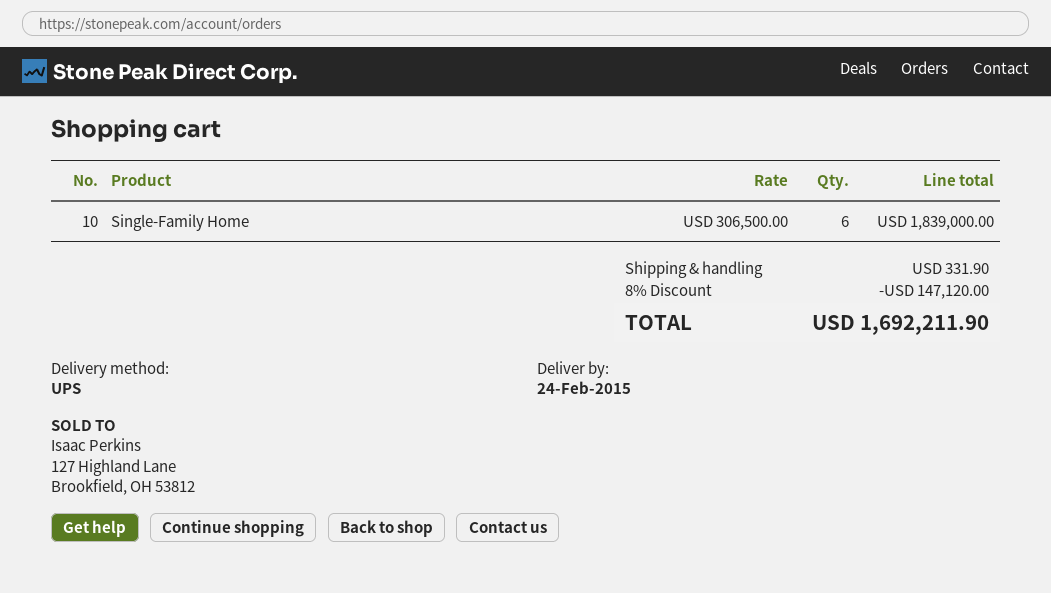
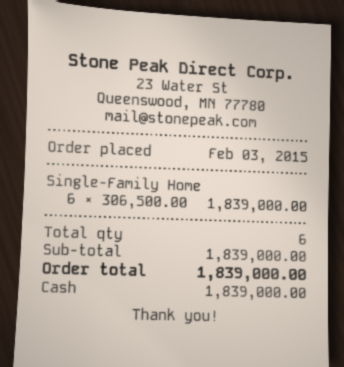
discount: 8% = 147120.00 -> none
shipping: 331.90 -> none
total: 1692211.90 -> 1839000.00

